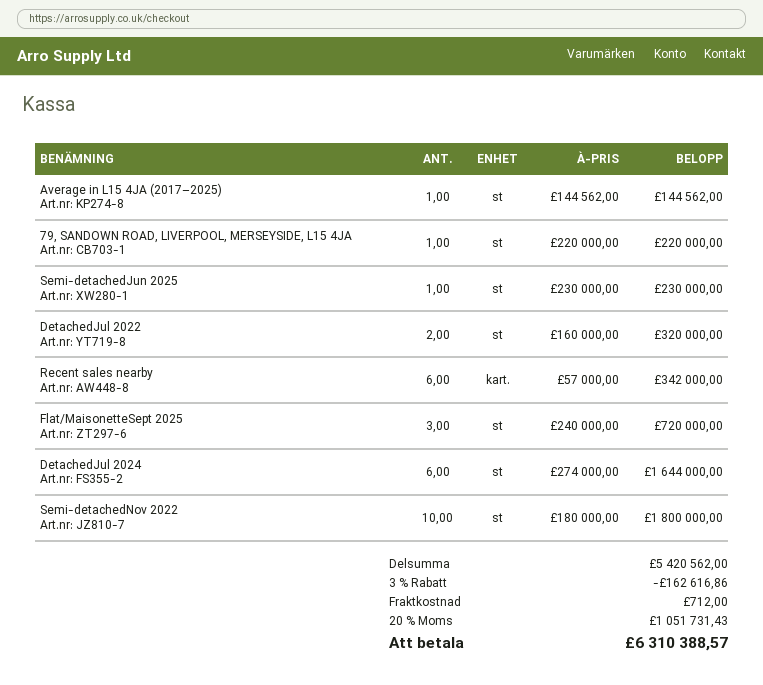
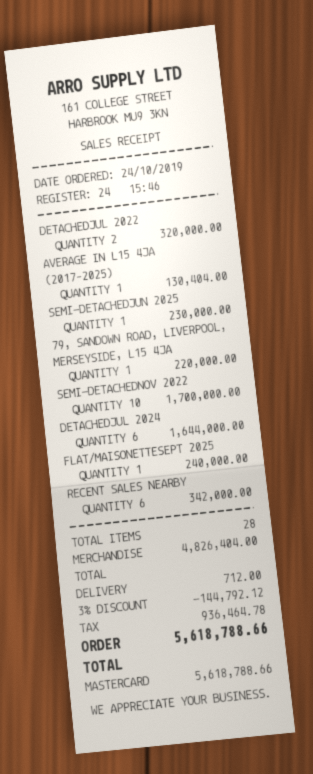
Average in L15 4JA (2017–2025): 1 for 144562.00 -> 1 for 130404.00
Flat/MaisonetteSept 2025: 3 for 720000.00 -> 1 for 240000.00
Semi-detachedNov 2022: 10 for 1800000.00 -> 10 for 1700000.00
subtotal: 5420562.00 -> 4826404.00
discount: 3% = 162616.86 -> 3% = 144792.12
tax: 1051731.43 -> 936464.78
total: 6310388.57 -> 5618788.66

